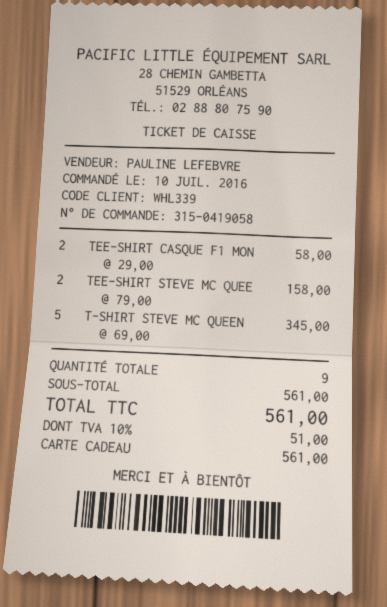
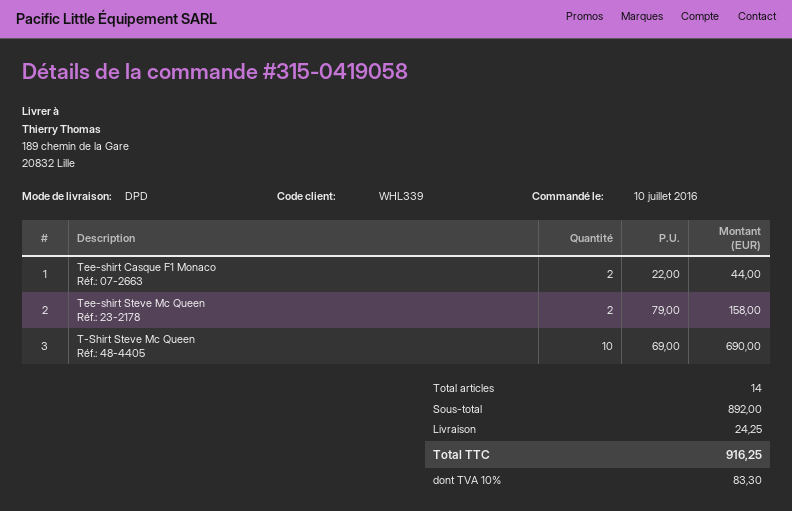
TEE-SHIRT CASQUE F1 MON: 2 x 29.00 = 58.00 -> 2 x 22.00 = 44.00
T-SHIRT STEVE MC QUEEN: 5 x 69.00 = 345.00 -> 10 x 69.00 = 690.00
total quantity: 9 -> 14
subtotal: 561.00 -> 892.00
shipping: none -> 24.25
tax: 10% = 51.00 -> 10% = 83.30
total: 561.00 -> 916.25

